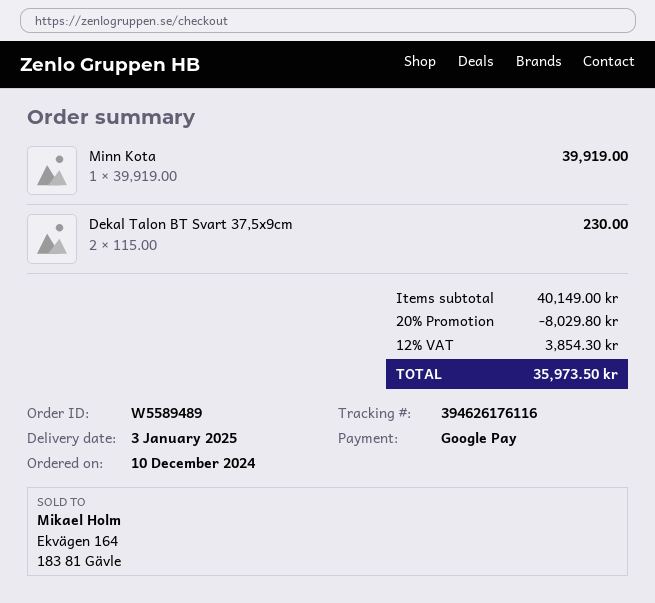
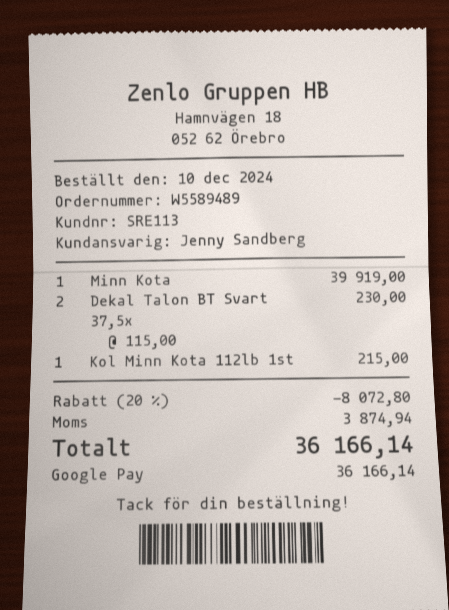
Kol Minn Kota 112lb 1st: none -> 1 x 215.00 = 215.00
discount: 20% = 8029.80 -> 20% = 8072.80
tax: 3854.30 -> 3874.94
total: 35973.50 -> 36166.14

